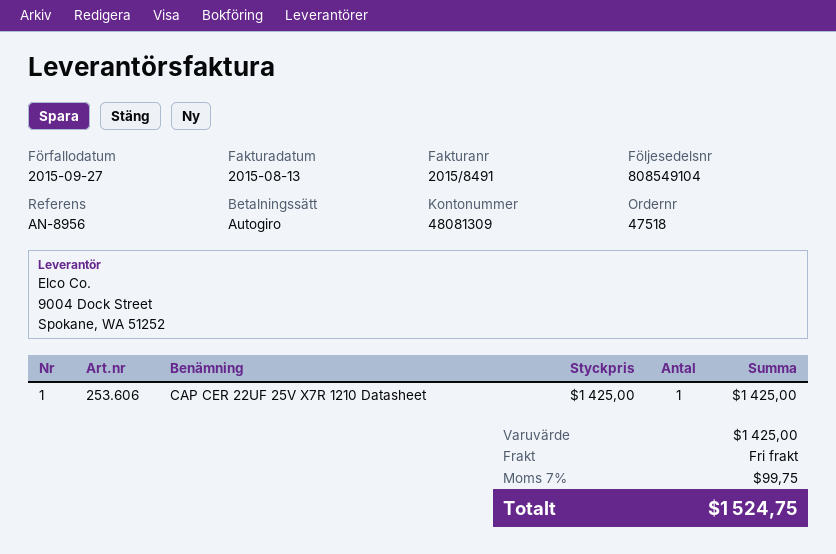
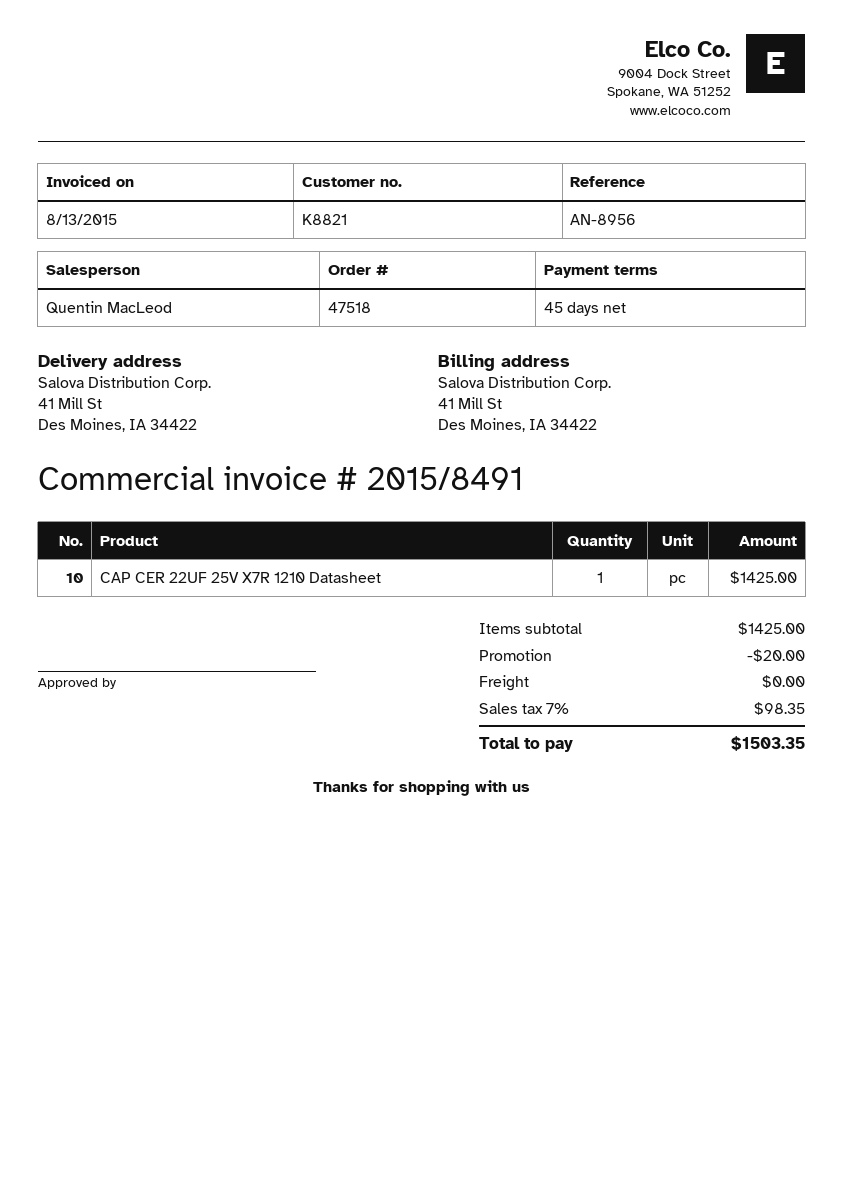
discount: none -> 20.00
tax: 7% = 99.75 -> 7% = 98.35
total: 1524.75 -> 1503.35

